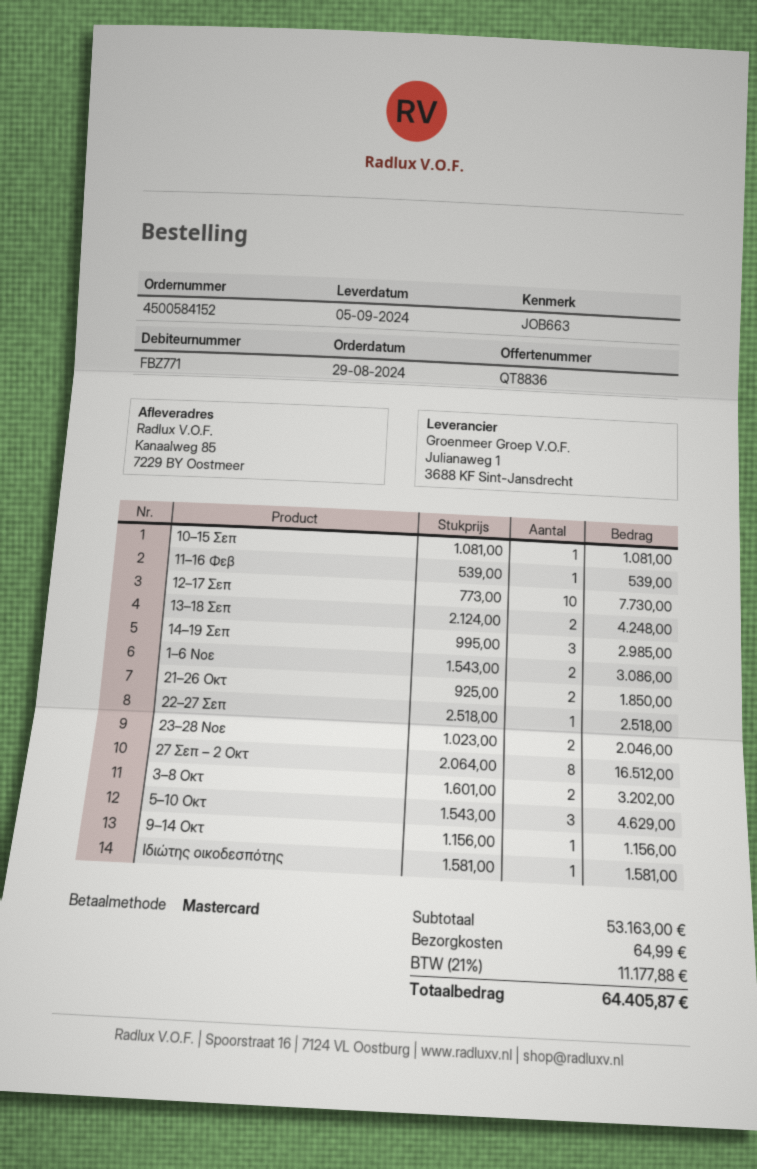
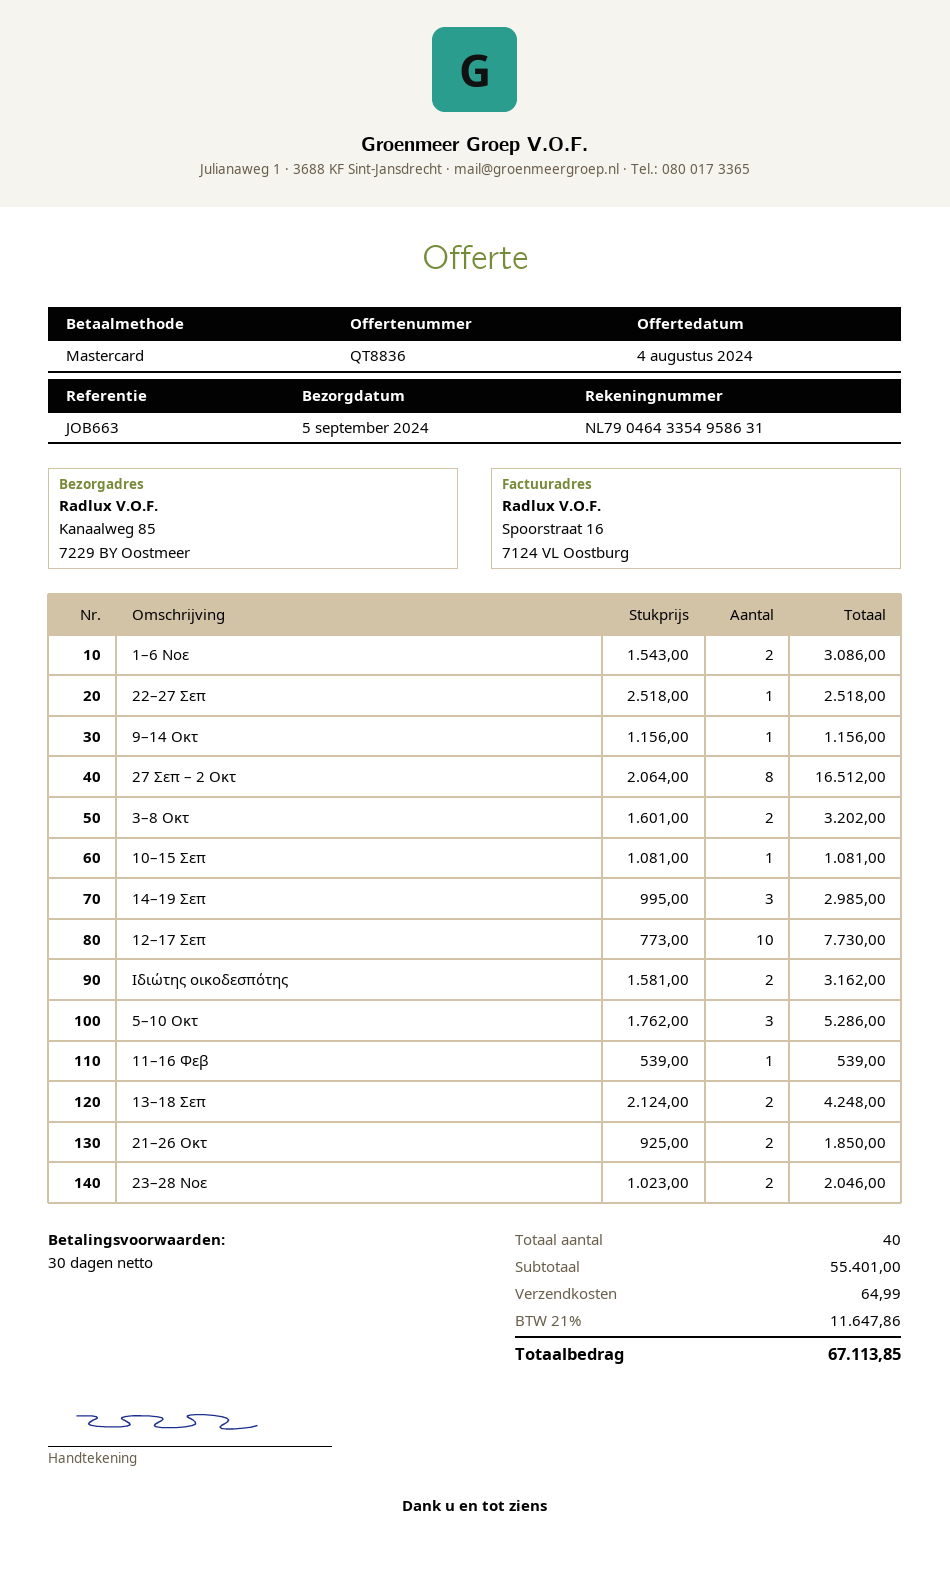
5–10 Οκτ: 3 x 1543.00 = 4629.00 -> 3 x 1762.00 = 5286.00
Ιδιώτης οικοδεσπότης: 1 x 1581.00 = 1581.00 -> 2 x 1581.00 = 3162.00
subtotal: 53163.00 -> 55401.00
tax: 21% = 11177.88 -> 21% = 11647.86
total: 64405.87 -> 67113.85

